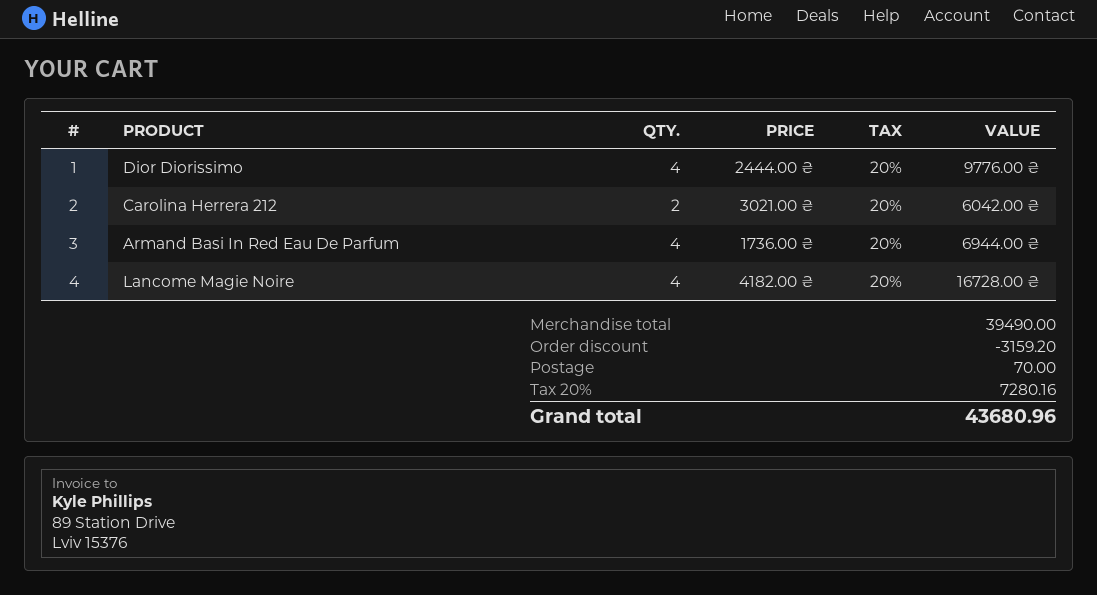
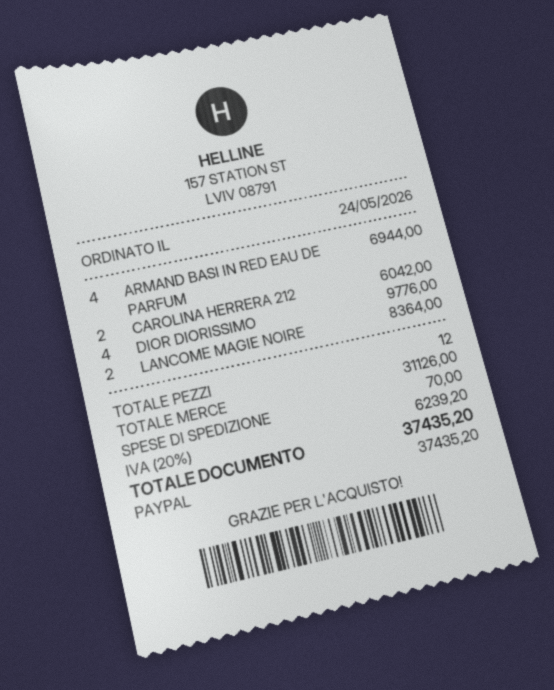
Lancome Magie Noire: 4 for 16728.00 -> 2 for 8364.00
subtotal: 39490.00 -> 31126.00
discount: 3159.20 -> none
tax: 20% = 7280.16 -> 20% = 6239.20
total: 43680.96 -> 37435.20

